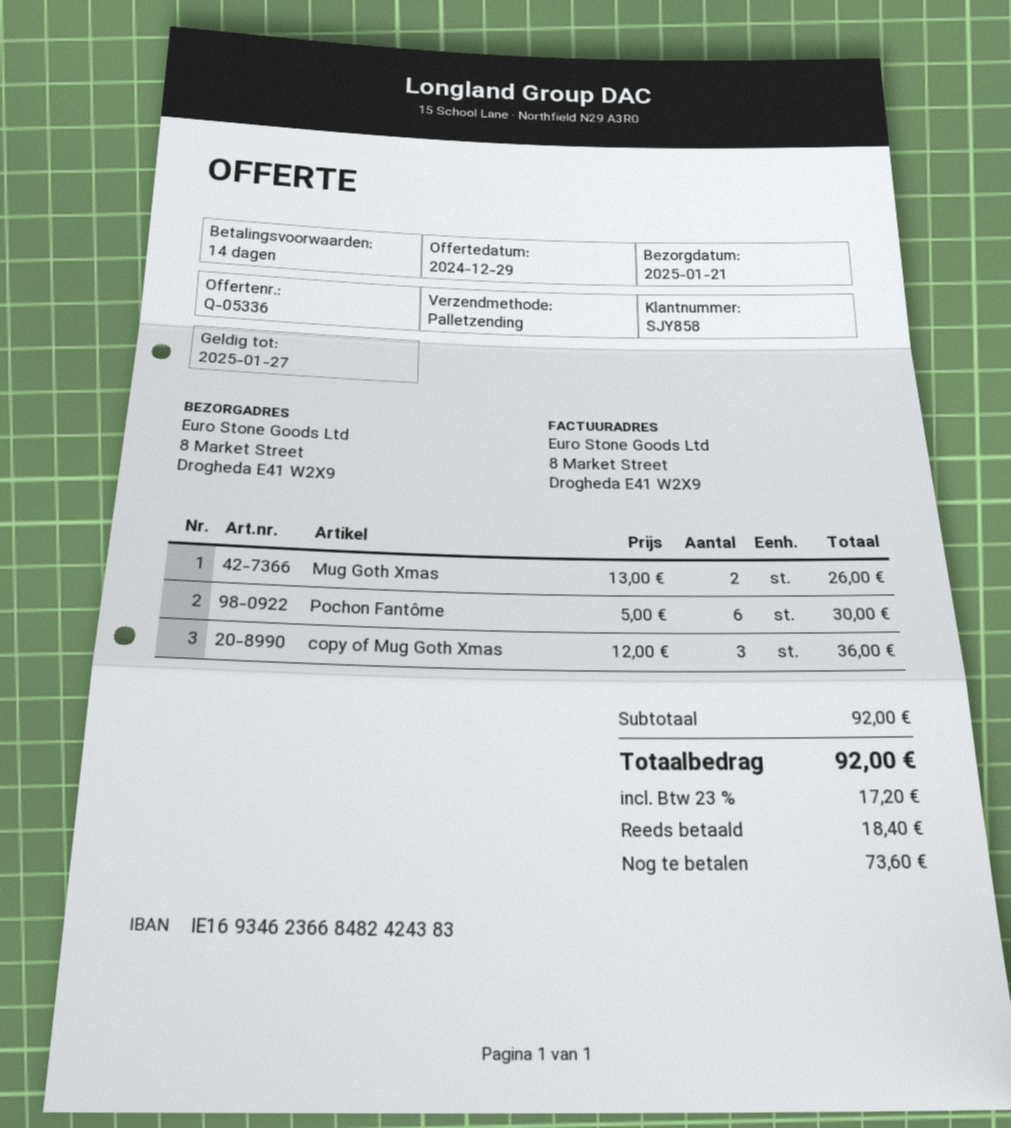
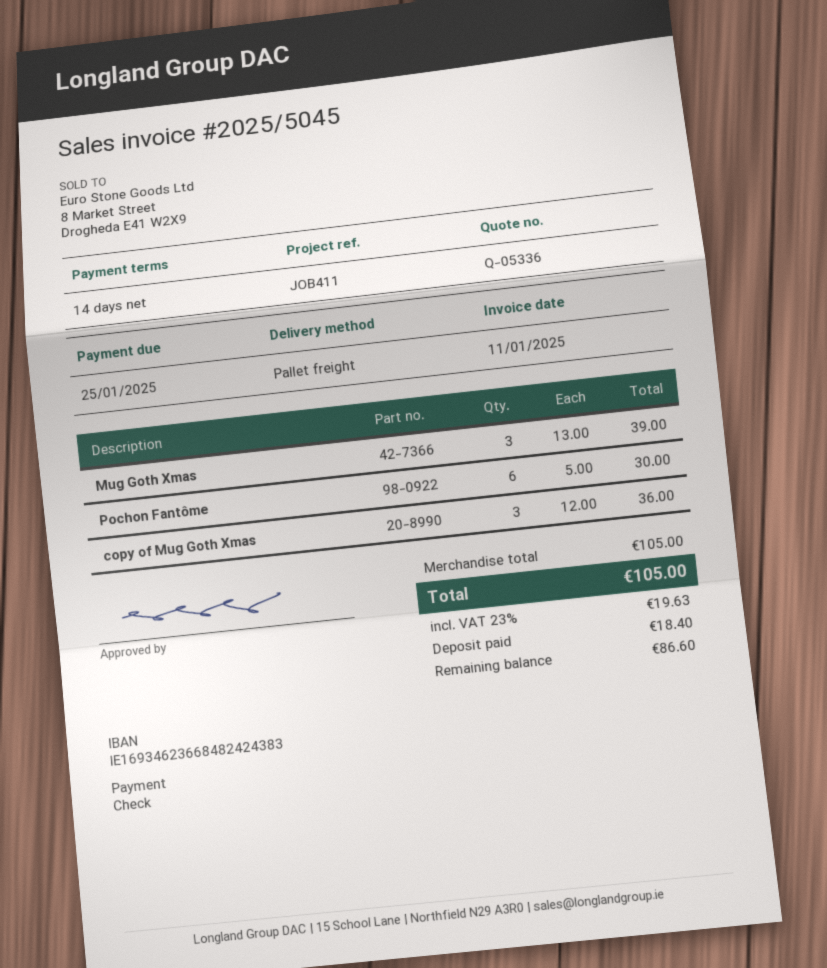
Mug Goth Xmas: 2 x 13.00 = 26.00 -> 3 x 13.00 = 39.00
subtotal: 92.00 -> 105.00
tax: 23% = 17.20 -> 23% = 19.63
total: 92.00 -> 105.00
balance: 73.60 -> 86.60

